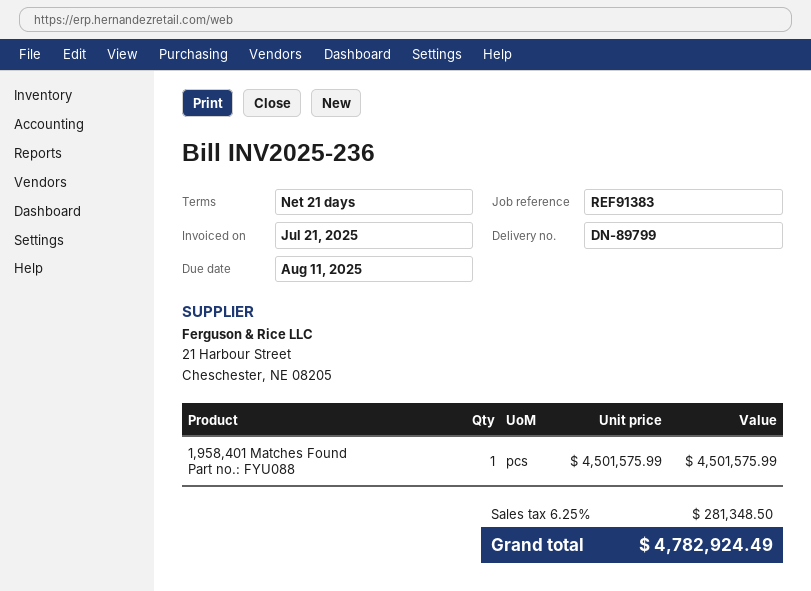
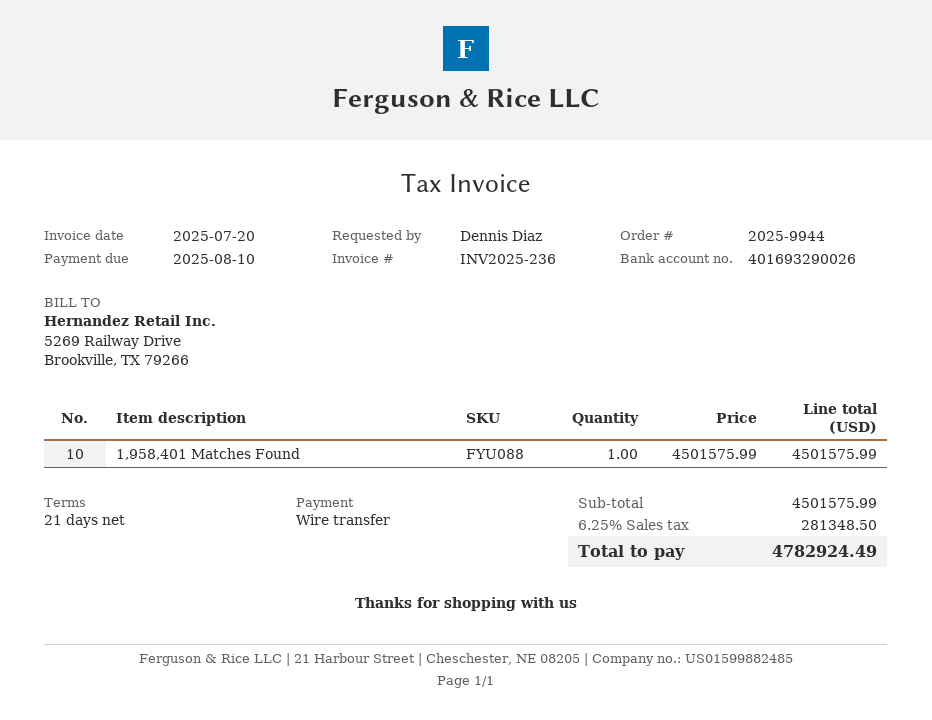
invoice date: 2025-07-21 -> 2025-07-20
due date: 2025-08-11 -> 2025-08-10

